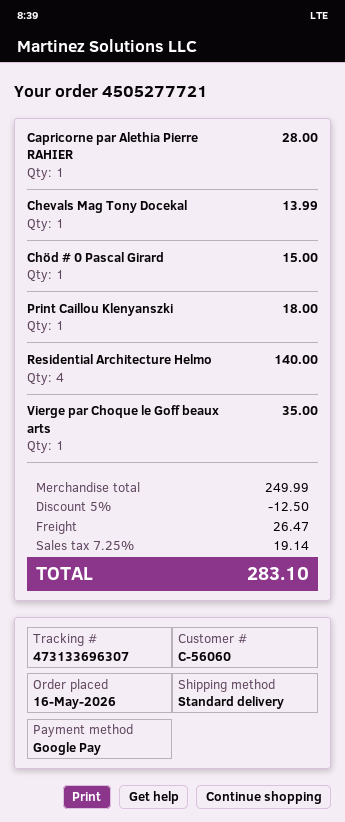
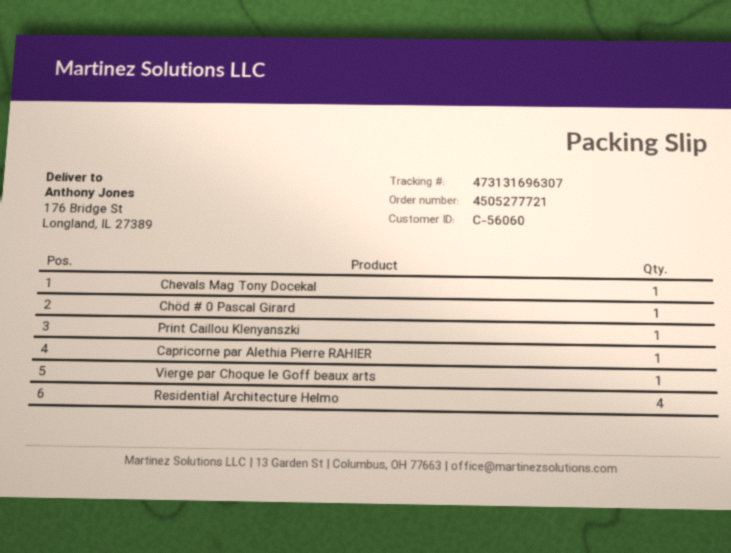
tracking number: 473133696307 -> 473131696307

